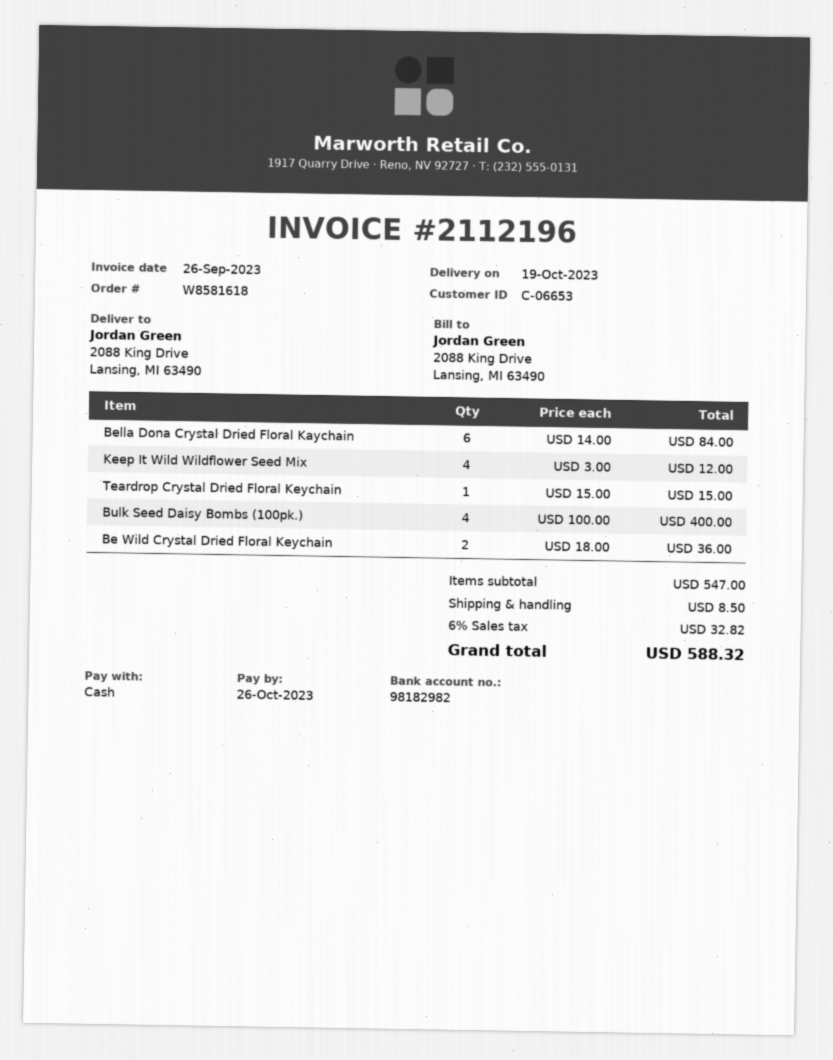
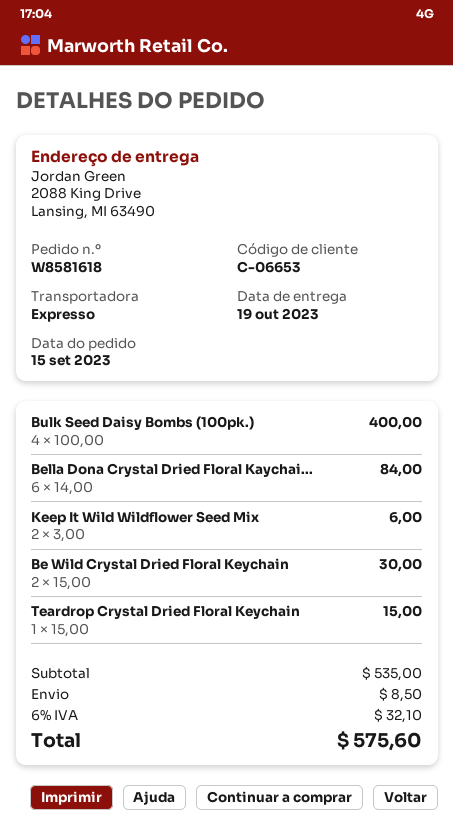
Keep It Wild Wildflower Seed Mix: 4 x 3.00 = 12.00 -> 2 x 3.00 = 6.00
Be Wild Crystal Dried Floral Keychain: 2 x 18.00 = 36.00 -> 2 x 15.00 = 30.00
subtotal: 547.00 -> 535.00
tax: 6% = 32.82 -> 6% = 32.10
total: 588.32 -> 575.60

